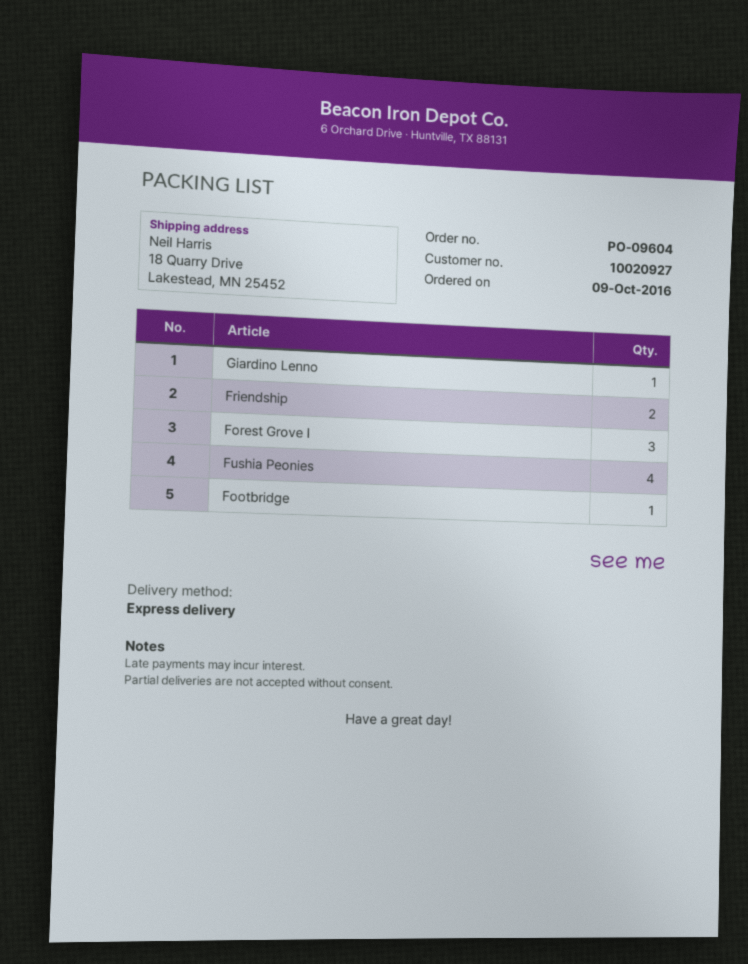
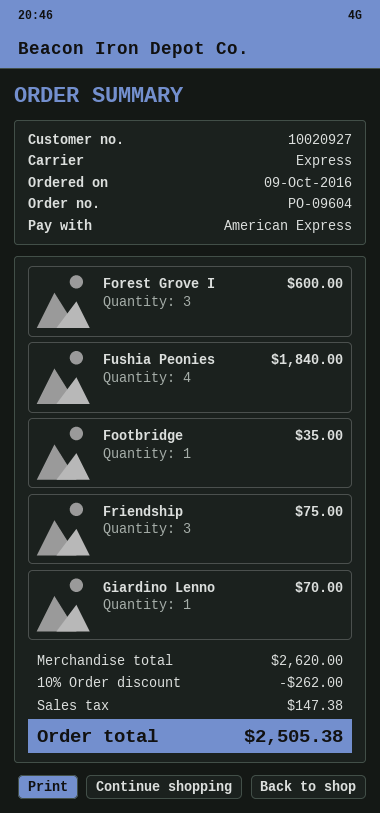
Friendship: 2 -> 3

